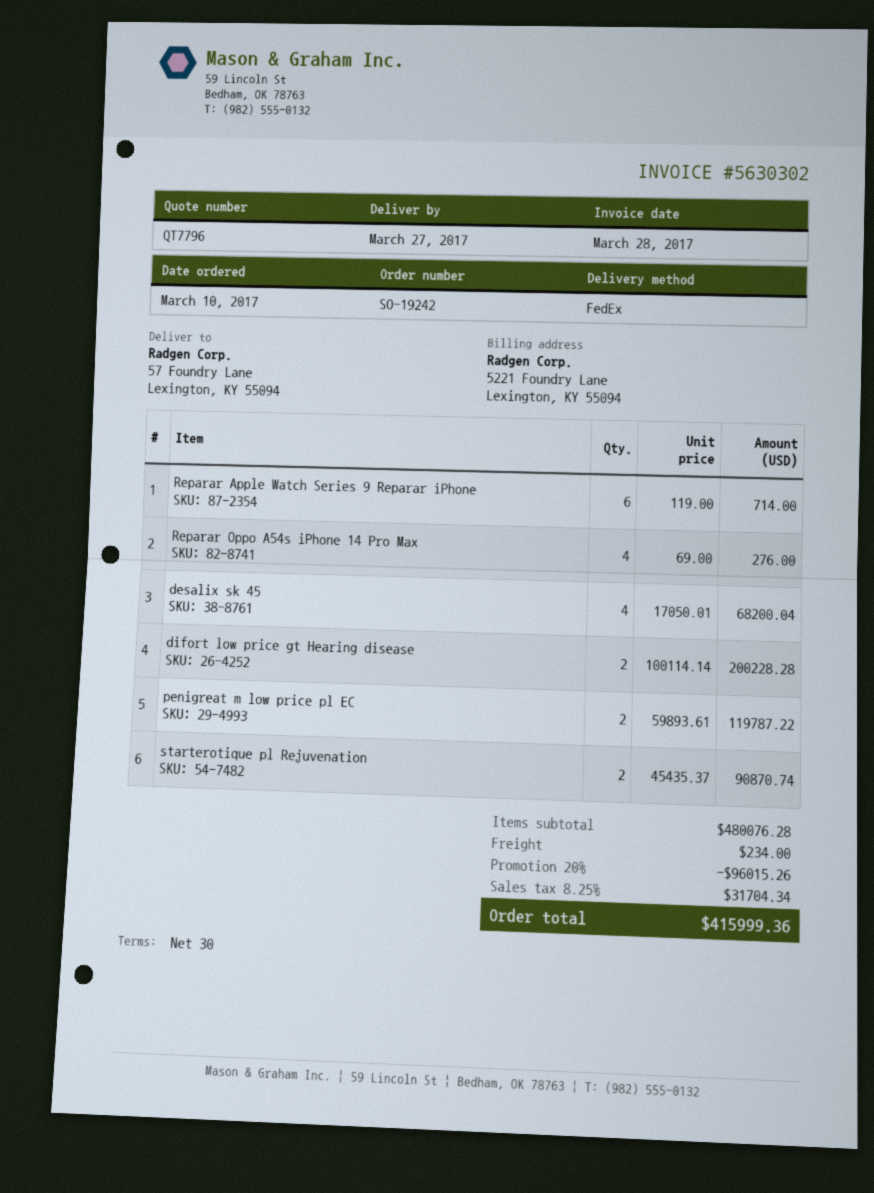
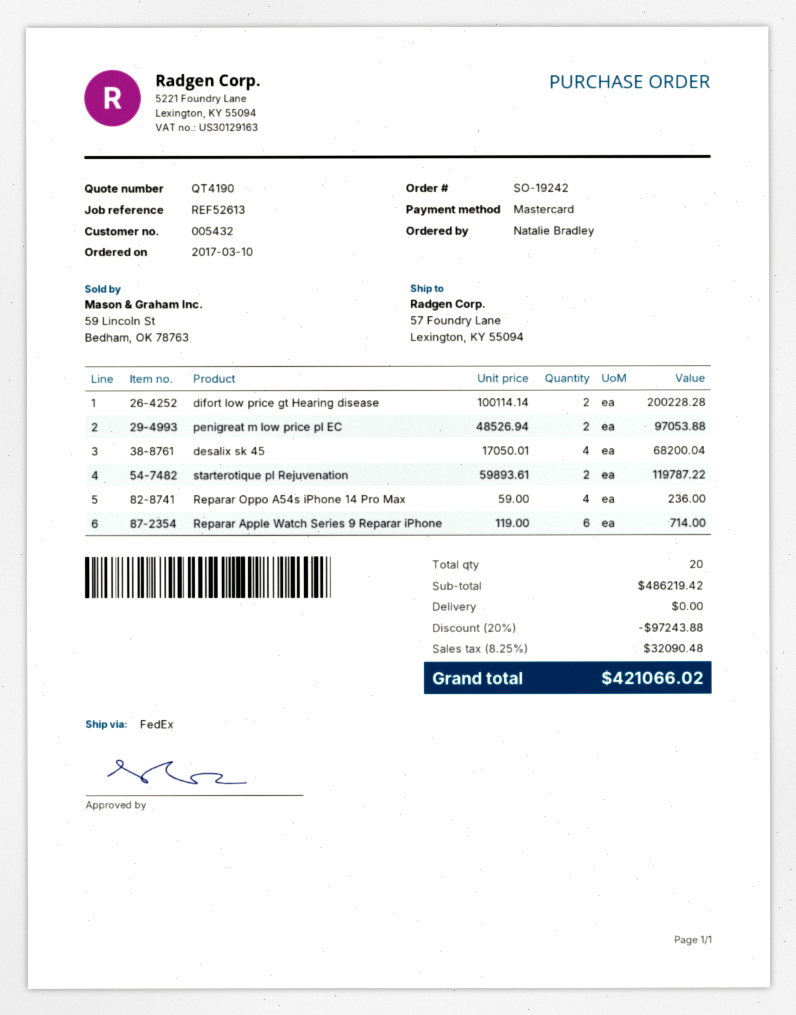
quote number: QT7796 -> QT4190
Reparar Oppo A54s iPhone 14 Pro Max: 4 x 69.00 = 276.00 -> 4 x 59.00 = 236.00
penigreat m low price pl EC: 2 x 59893.61 = 119787.22 -> 2 x 48526.94 = 97053.88
starterotique pl Rejuvenation: 2 x 45435.37 = 90870.74 -> 2 x 59893.61 = 119787.22
subtotal: 480076.28 -> 486219.42
discount: 20% = 96015.26 -> 20% = 97243.88
shipping: 234.00 -> 0.00
tax: 8.25% = 31704.34 -> 8.25% = 32090.48
total: 415999.36 -> 421066.02

